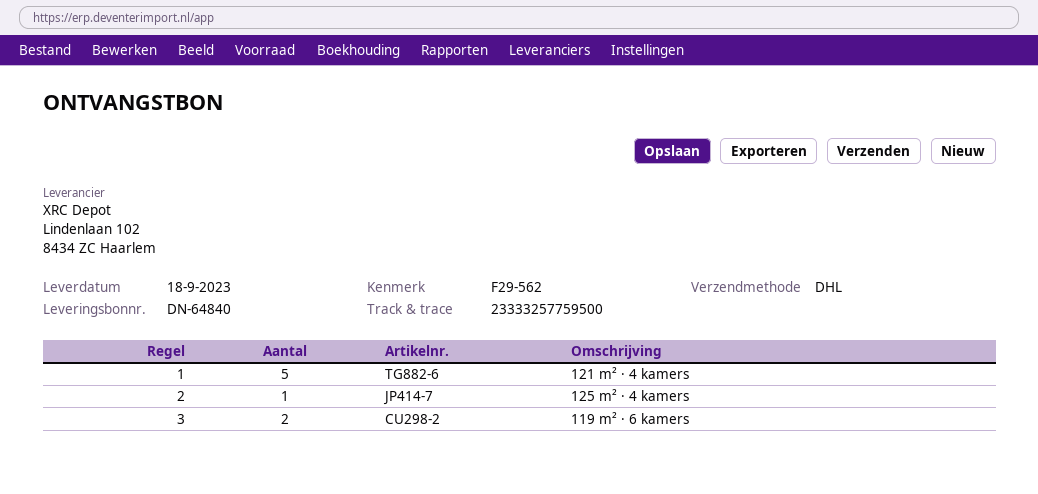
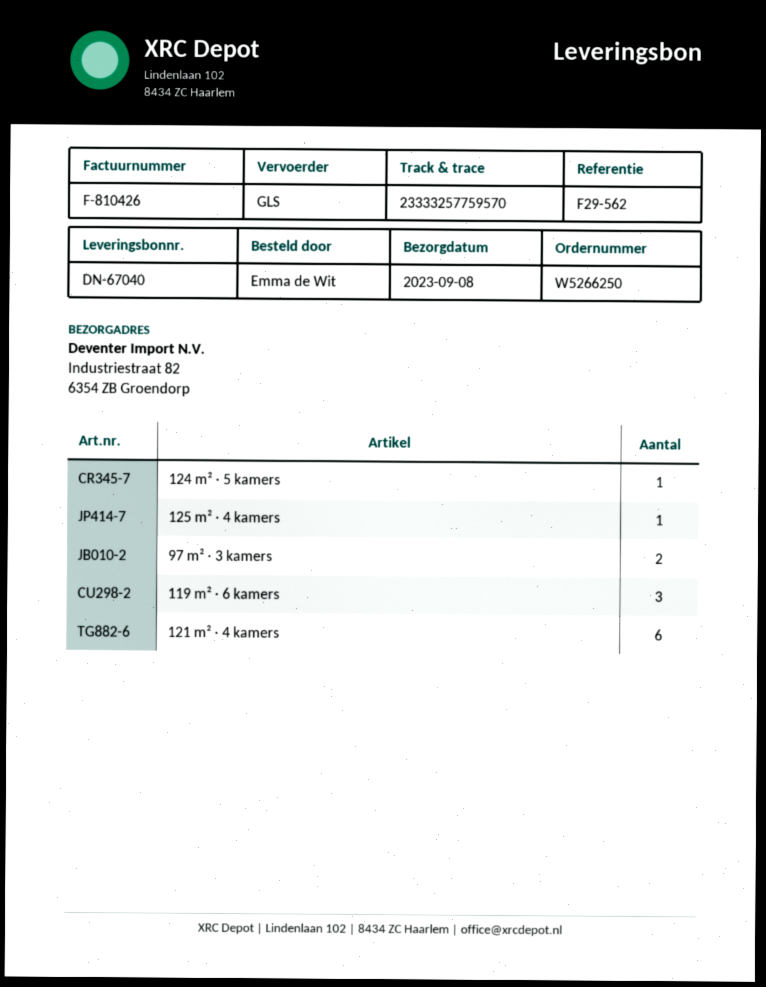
delivery note number: DN-64840 -> DN-67040
delivery date: 2023-09-18 -> 2023-09-08
shipping method: DHL -> GLS
tracking number: 23333257759500 -> 23333257759570
121 m² · 4 kamers: 5 -> 6
119 m² · 6 kamers: 2 -> 3
124 m² · 5 kamers: none -> 1
97 m² · 3 kamers: none -> 2

